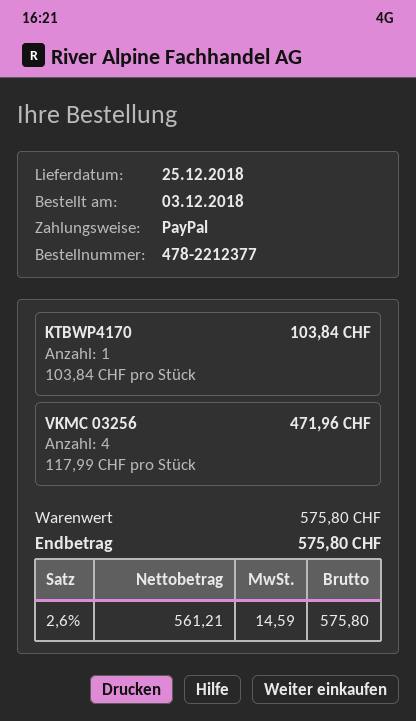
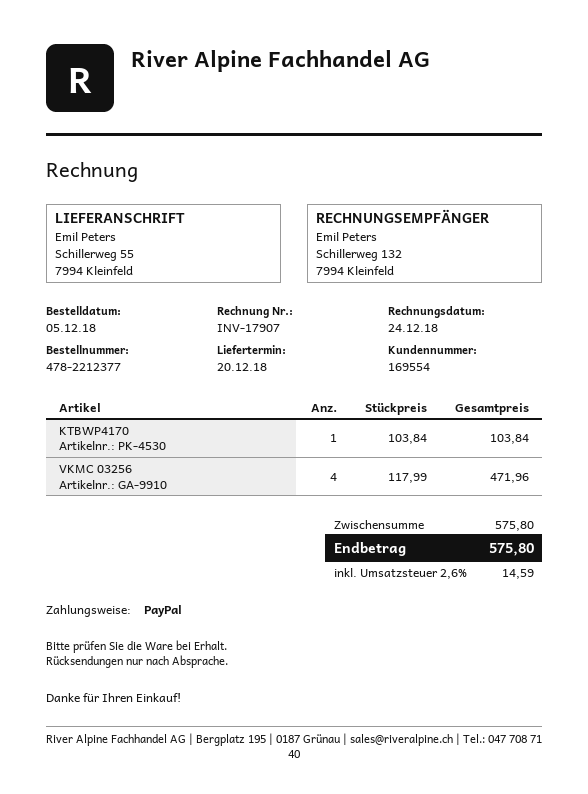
order date: 2018-12-03 -> 2018-12-05
delivery date: 2018-12-25 -> 2018-12-20

